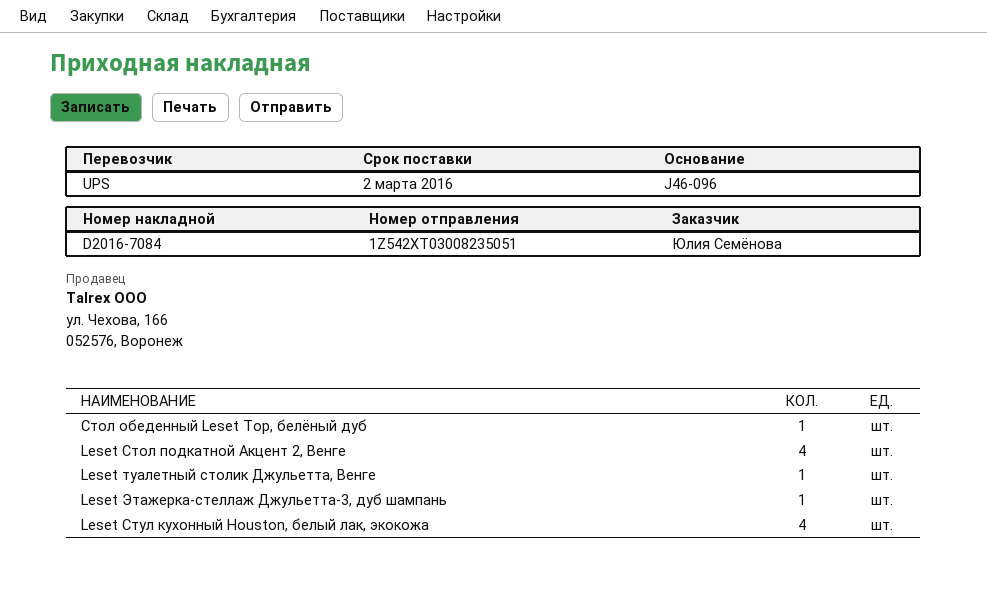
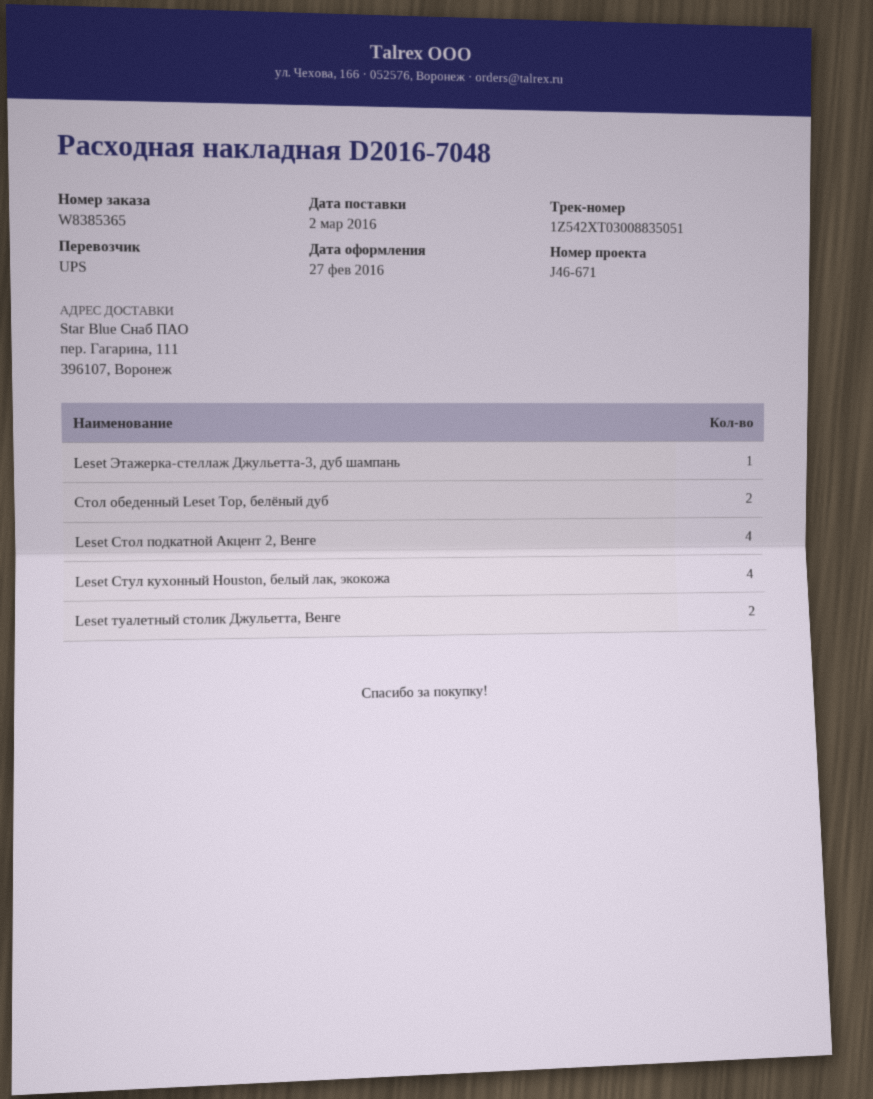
delivery note number: D2016-7084 -> D2016-7048
reference: J46-096 -> J46-671
tracking number: 1Z542XT03008235051 -> 1Z542XT03008835051
Стол обеденный Leset Тор, белёный дуб: 1 -> 2
Leset туалетный столик Джульетта, Венге: 1 -> 2

